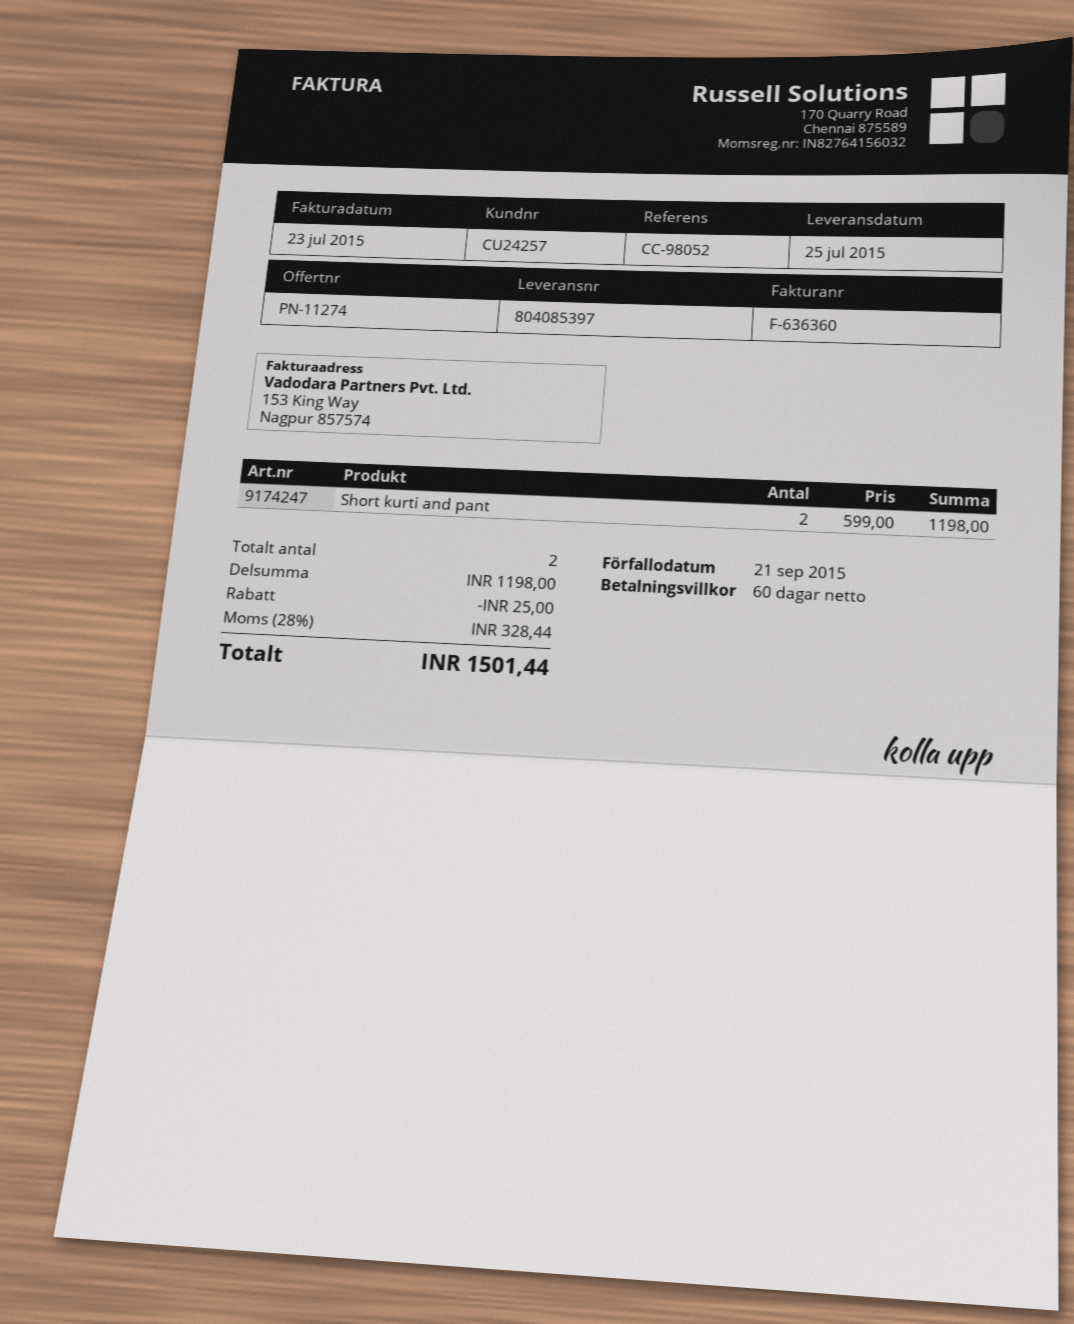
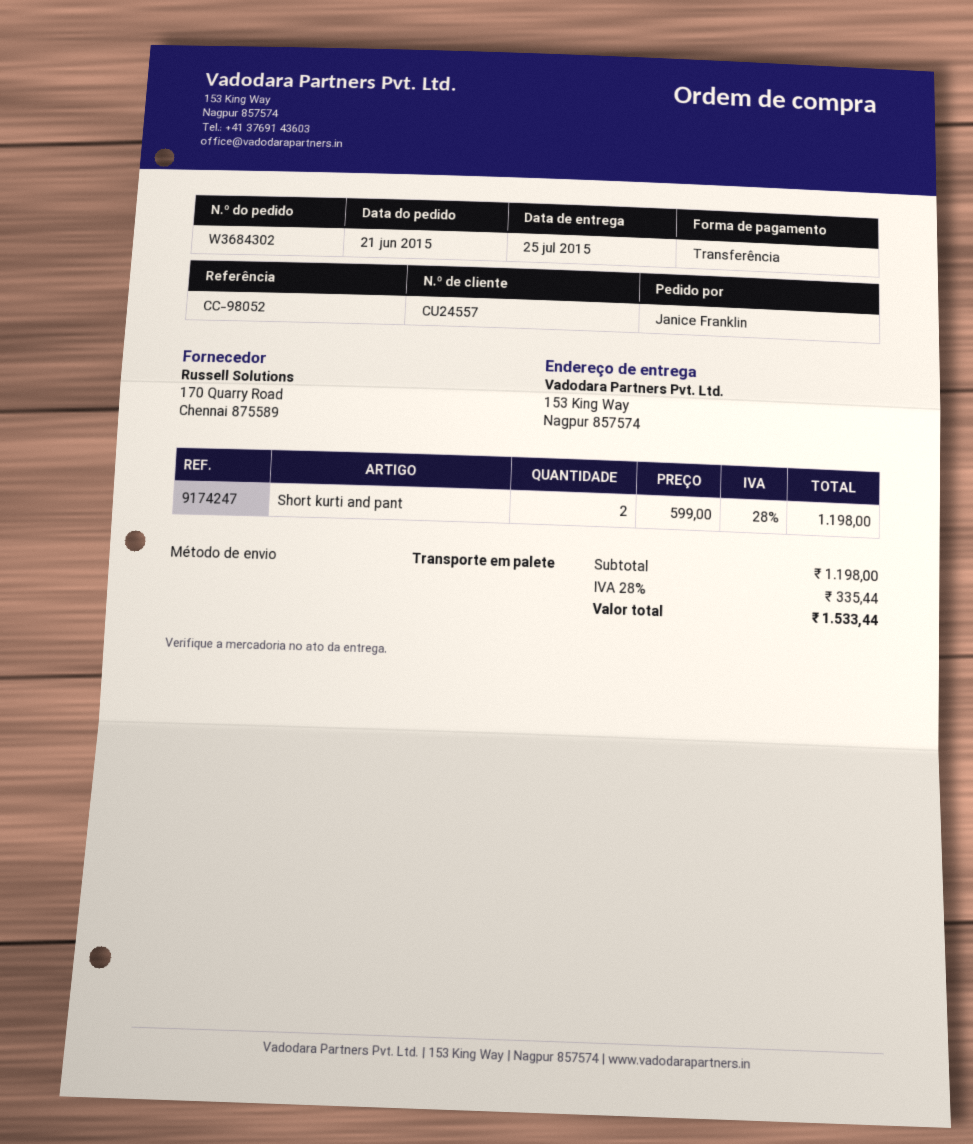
customer number: CU24257 -> CU24557
discount: 25.00 -> none
tax: 28% = 328.44 -> 28% = 335.44
total: 1501.44 -> 1533.44

